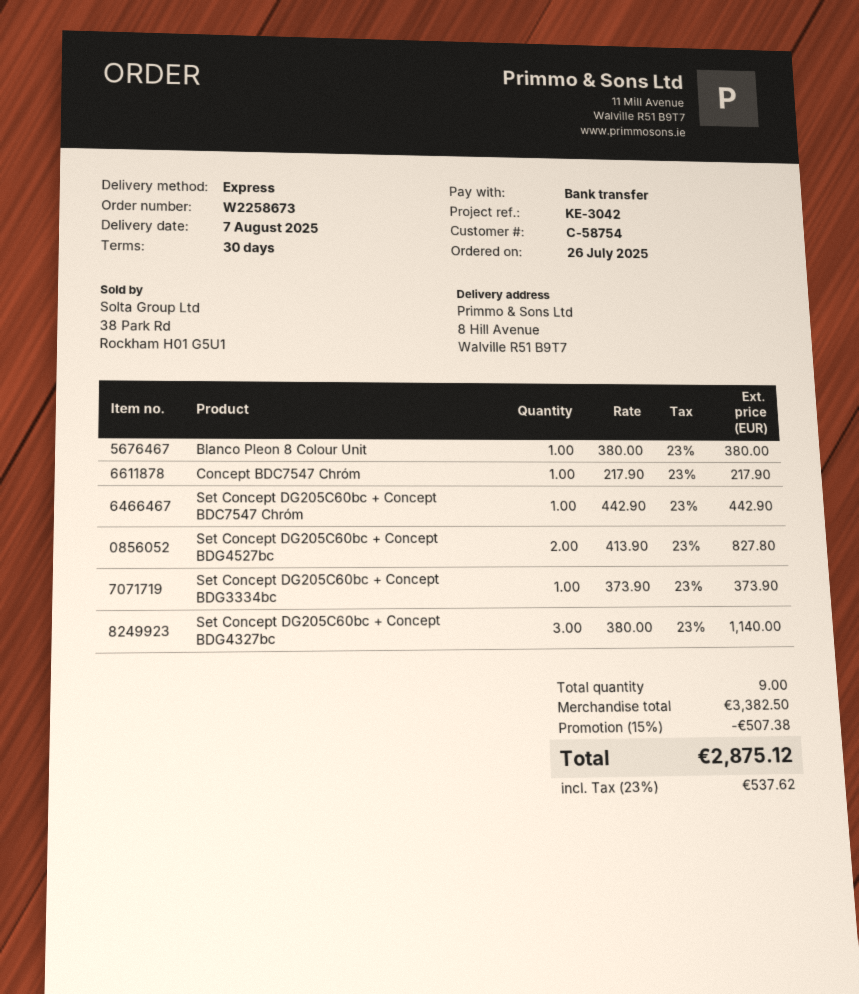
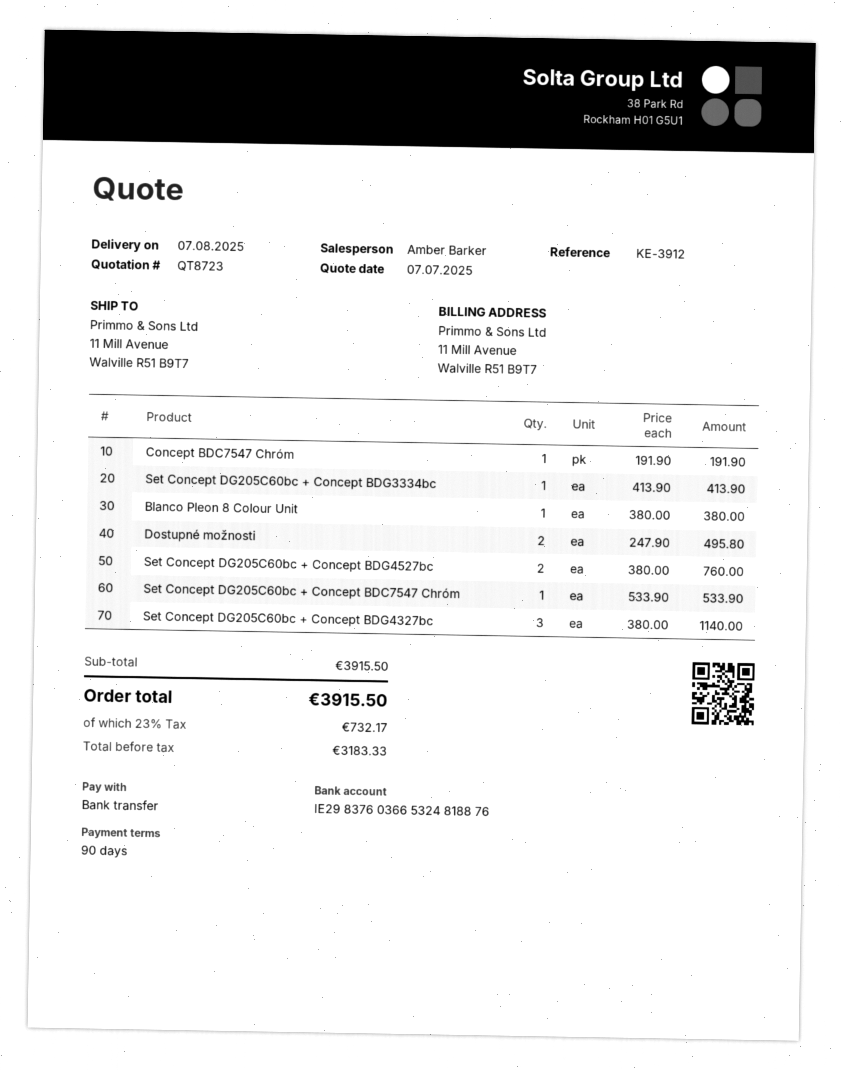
payment terms: 30 days -> 90 days
reference: KE-3042 -> KE-3912
ship to: 8 Hill Avenue, Walville R51 B9T7 -> 11 Mill Avenue, Walville R51 B9T7
Concept BDC7547 Chróm: 1 x 217.90 = 217.90 -> 1 x 191.90 = 191.90
Set Concept DG205C60bc + Concept BDC7547 Chróm: 1 x 442.90 = 442.90 -> 1 x 533.90 = 533.90
Set Concept DG205C60bc + Concept BDG4527bc: 2 x 413.90 = 827.80 -> 2 x 380.00 = 760.00
Set Concept DG205C60bc + Concept BDG3334bc: 1 x 373.90 = 373.90 -> 1 x 413.90 = 413.90
Dostupné možnosti: none -> 2 x 247.90 = 495.80
subtotal: 3382.50 -> 3915.50
discount: 15% = 507.38 -> none
tax: 23% = 537.62 -> 23% = 732.17
total: 2875.12 -> 3915.50

